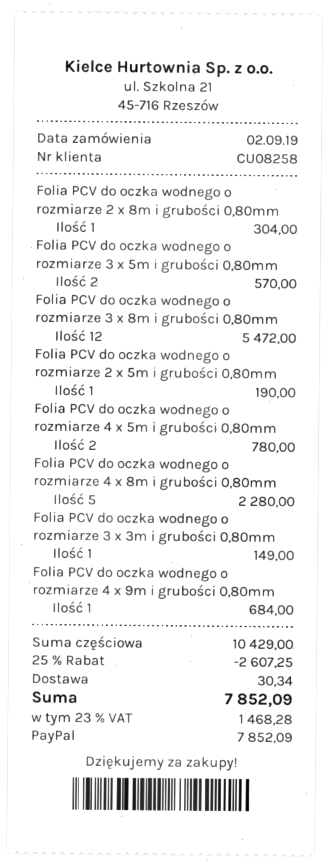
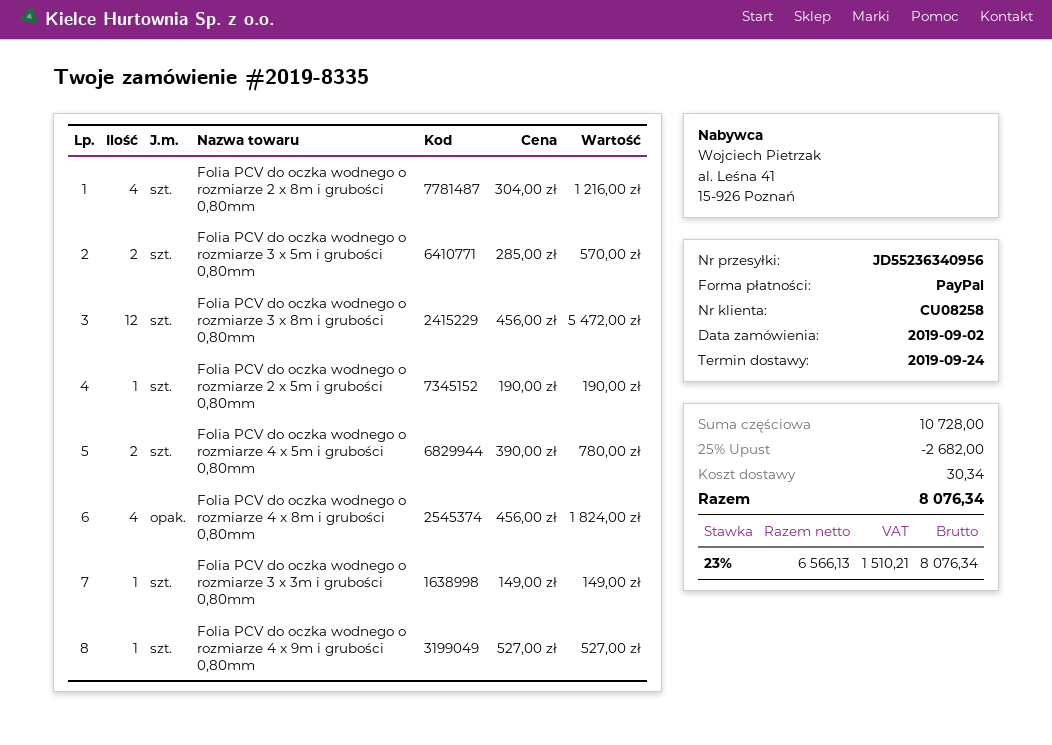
Folia PCV do oczka wodnego o rozmiarze 2 x 8m i grubości 0,80mm: 1 for 304.00 -> 4 for 1216.00
Folia PCV do oczka wodnego o rozmiarze 4 x 8m i grubości 0,80mm: 5 for 2280.00 -> 4 for 1824.00
Folia PCV do oczka wodnego o rozmiarze 4 x 9m i grubości 0,80mm: 1 for 684.00 -> 1 for 527.00
subtotal: 10429.00 -> 10728.00
discount: 25% = 2607.25 -> 25% = 2682.00
tax: 23% = 1468.28 -> 23% = 1510.21
total: 7852.09 -> 8076.34

